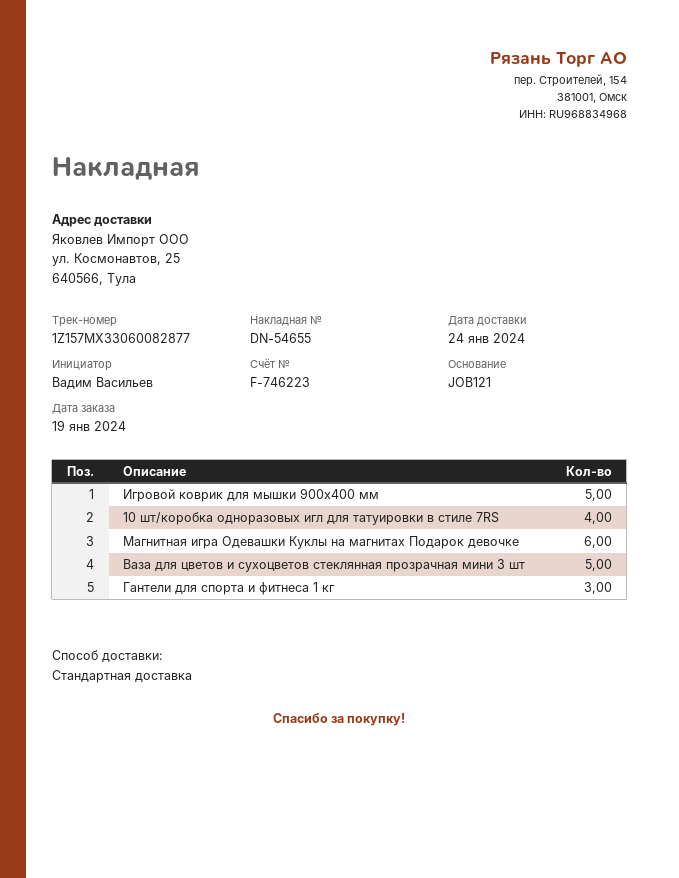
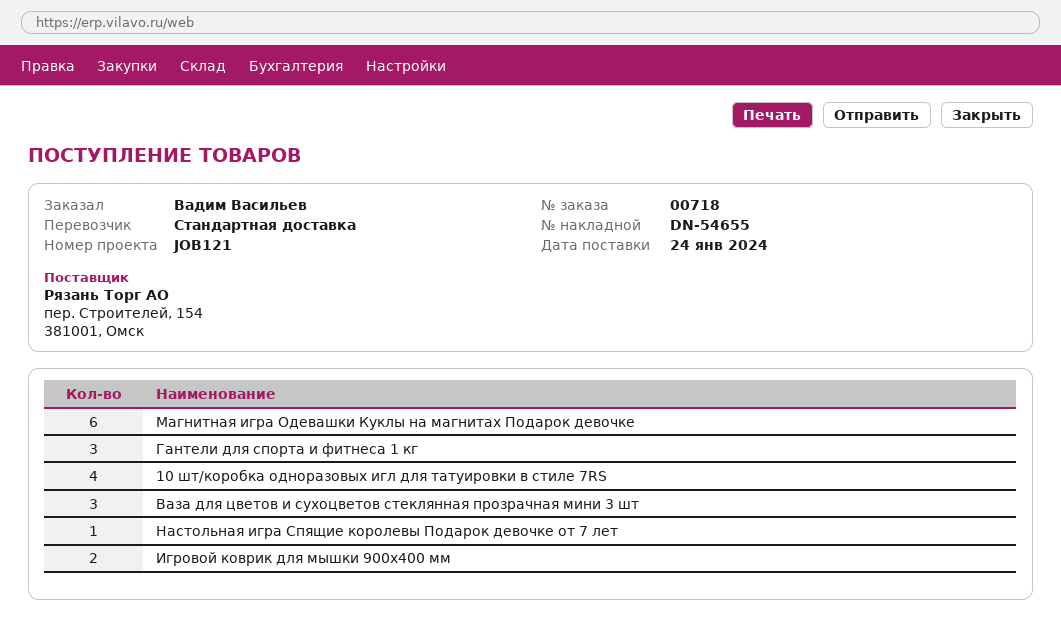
Игровой коврик для мышки 900х400 мм: 5 -> 2
Ваза для цветов и сухоцветов стеклянная прозрачная мини 3 шт: 5 -> 3
Настольная игра Спящие королевы Подарок девочке от 7 лет: none -> 1

